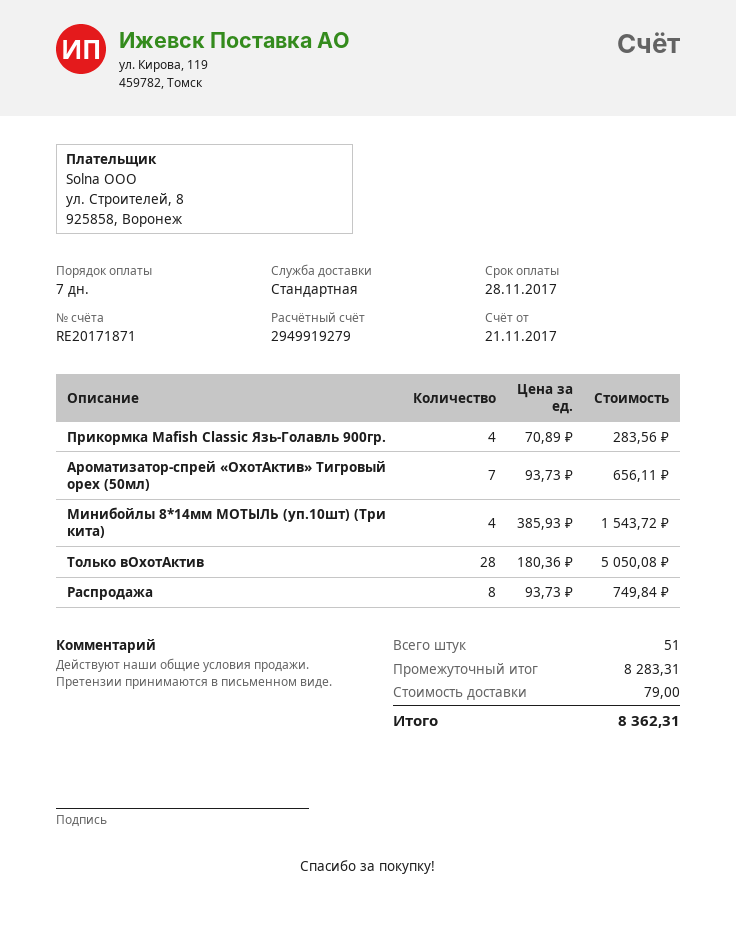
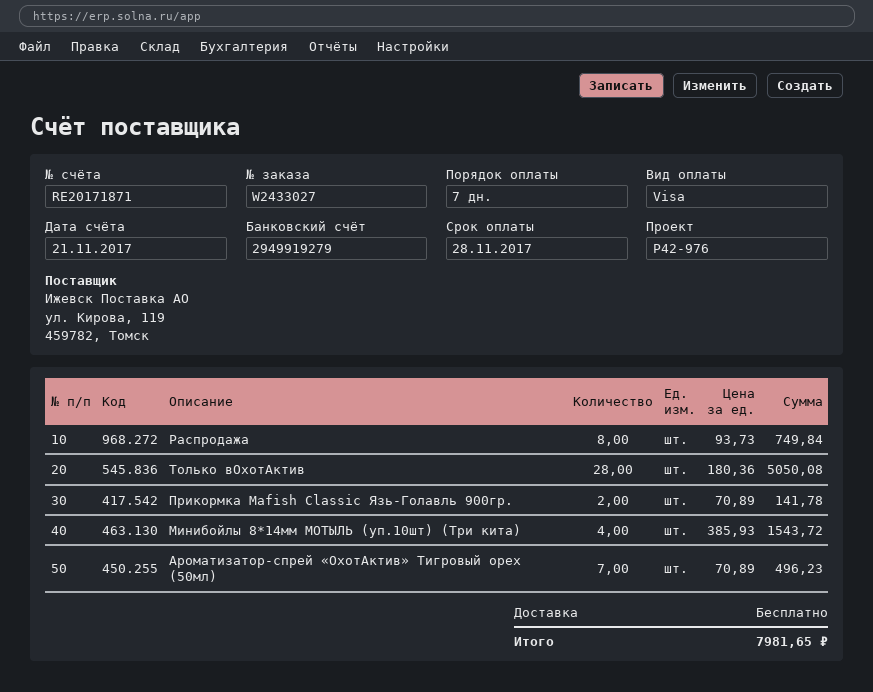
Прикормка Mafish Classiс Язь-Голавль 900гр.: 4 x 70.89 = 283.56 -> 2 x 70.89 = 141.78
Ароматизатор-спрей «ОхотАктив» Тигровый орех (50мл): 7 x 93.73 = 656.11 -> 7 x 70.89 = 496.23
shipping: 79.00 -> 0.00
total: 8362.31 -> 7981.65

